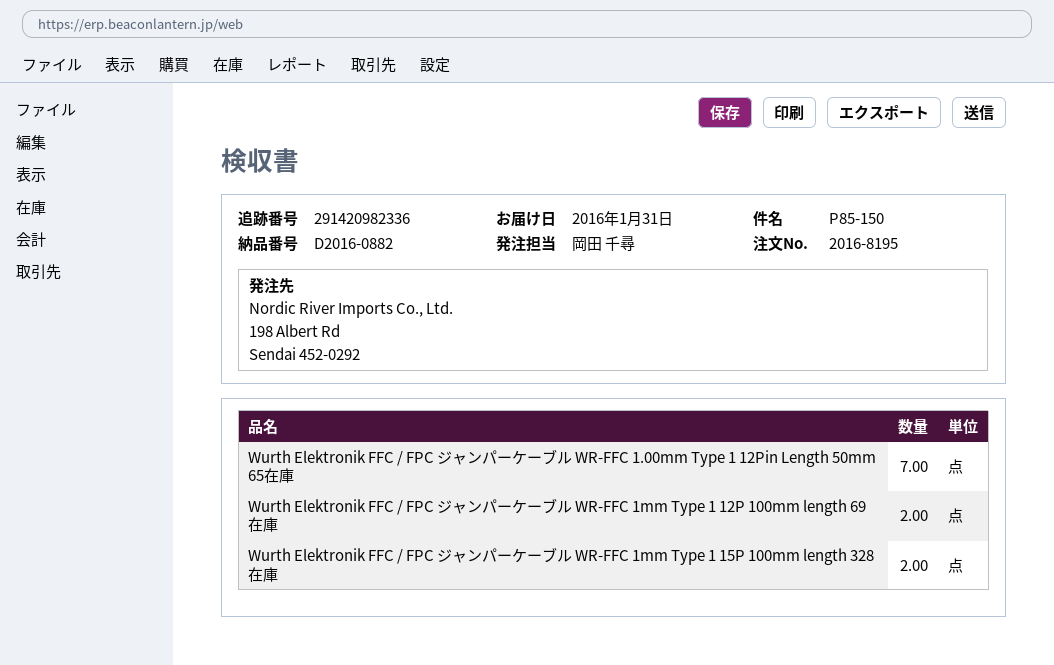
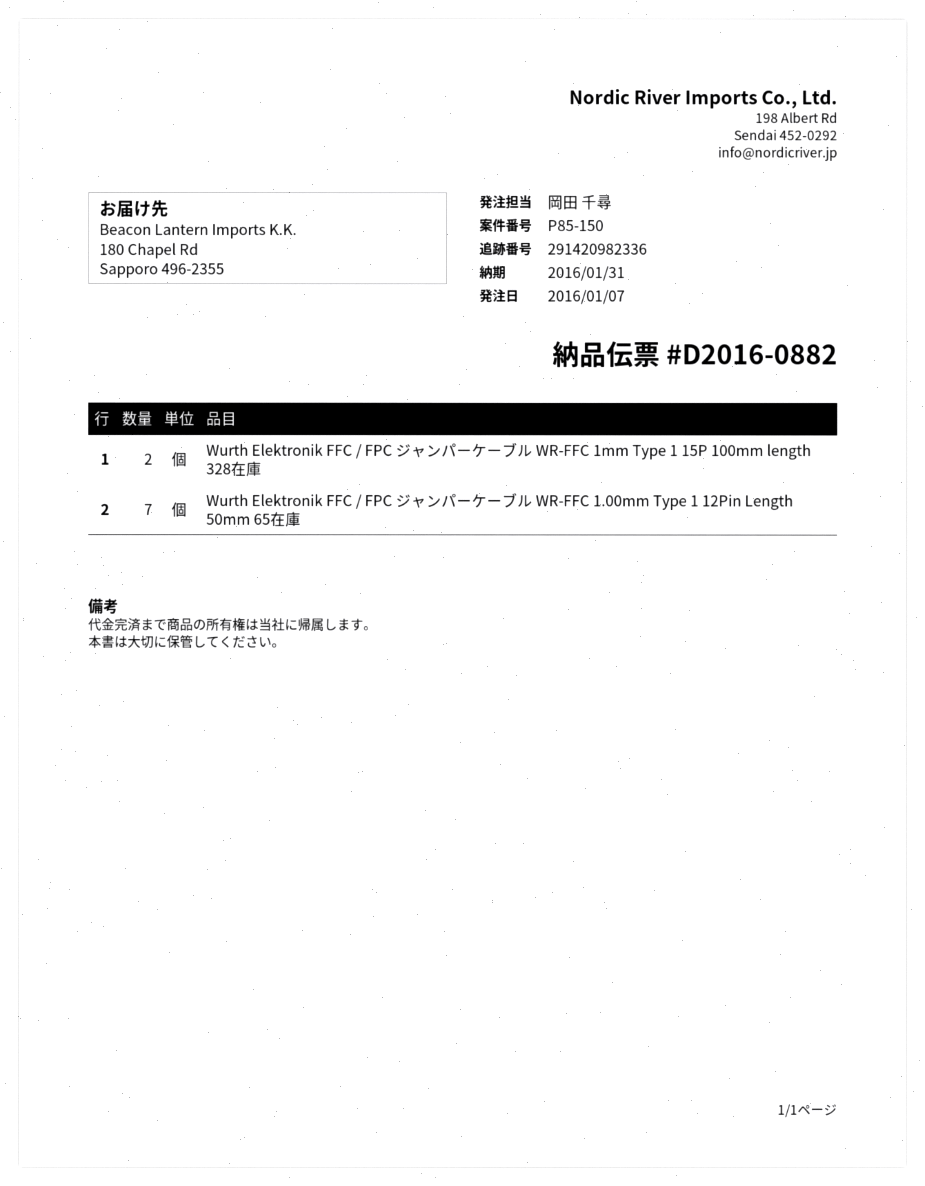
Wurth Elektronik FFC / FPC ジャンパーケーブル WR-FFC 1mm Type 1 12P 100mm length 69在庫: 2 -> none

